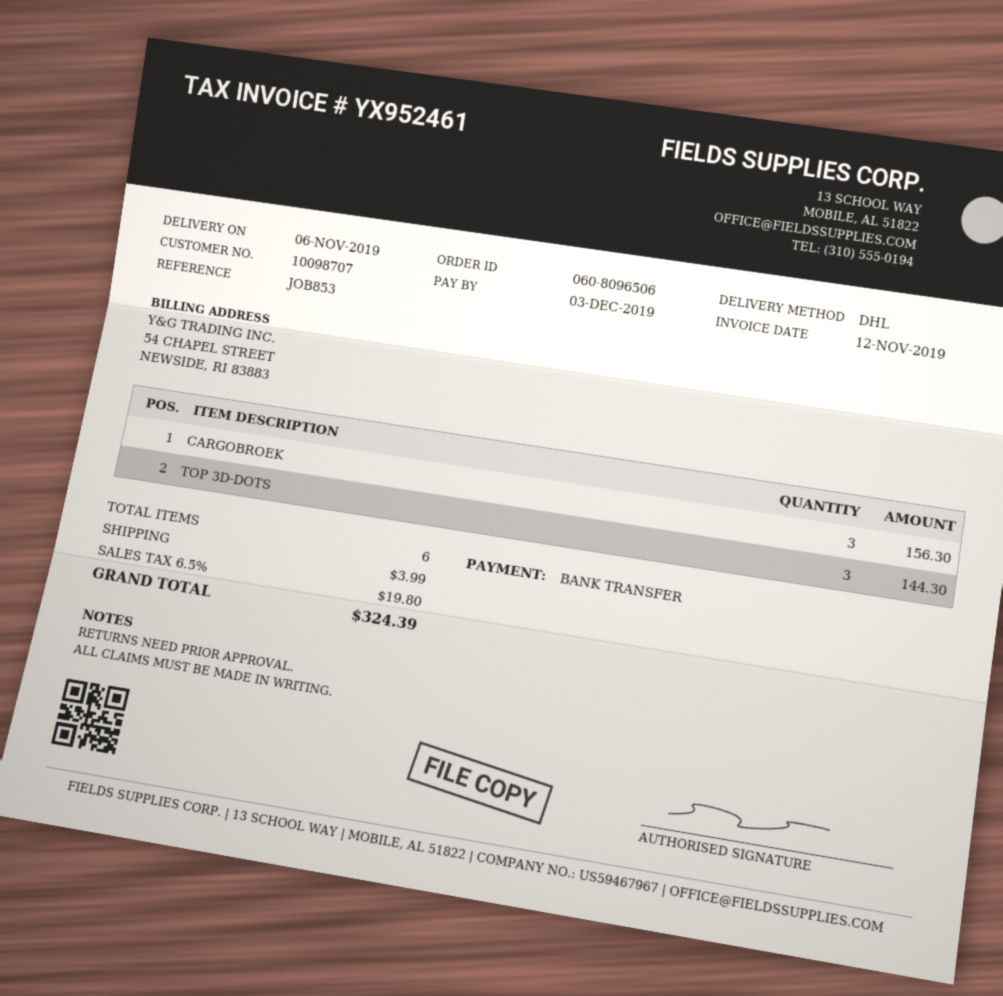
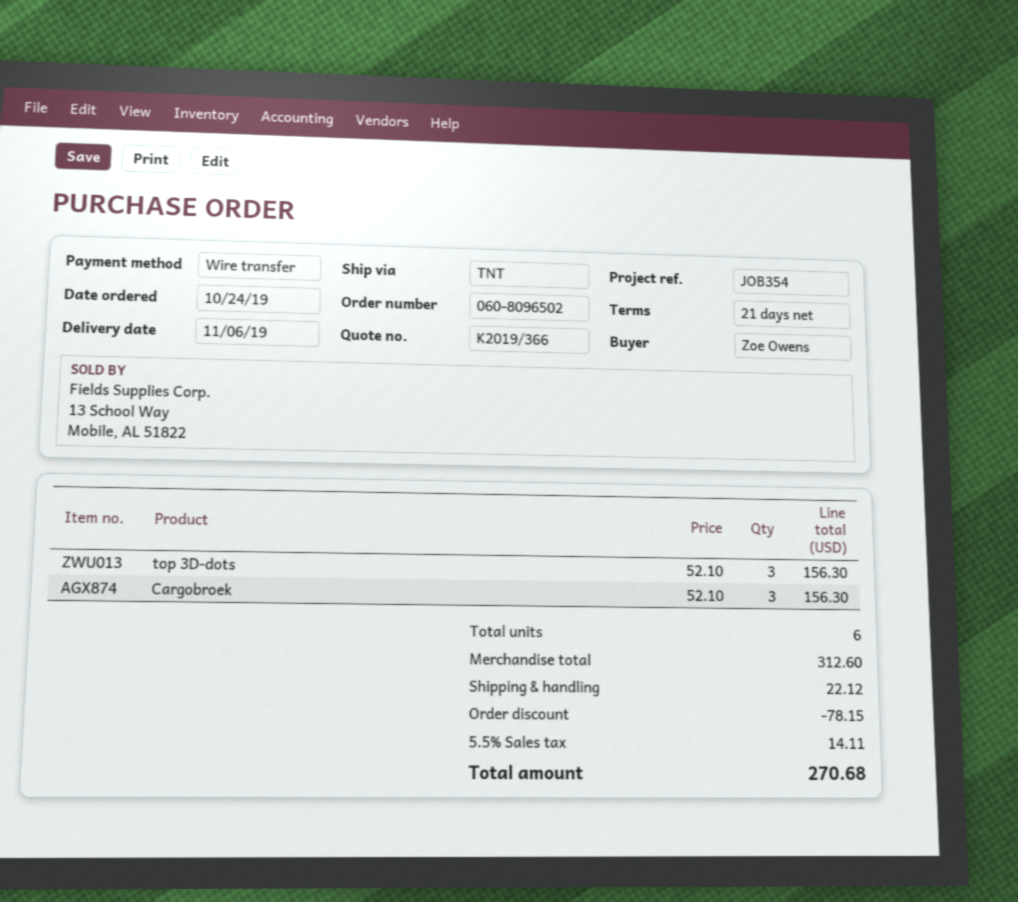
order number: 060-8096506 -> 060-8096502
reference: JOB853 -> JOB354
shipping method: DHL -> TNT
TOP 3D-DOTS: 3 for 144.30 -> 3 for 156.30
discount: none -> 78.15
shipping: 3.99 -> 22.12
tax: 6.5% = 19.80 -> 5.5% = 14.11
total: 324.39 -> 270.68

